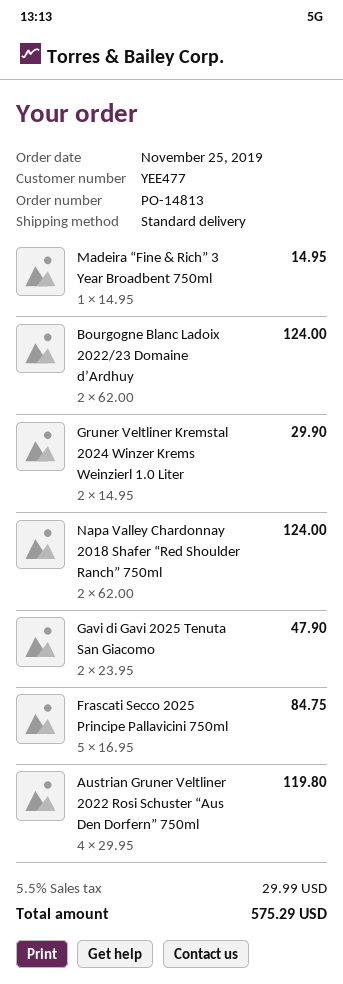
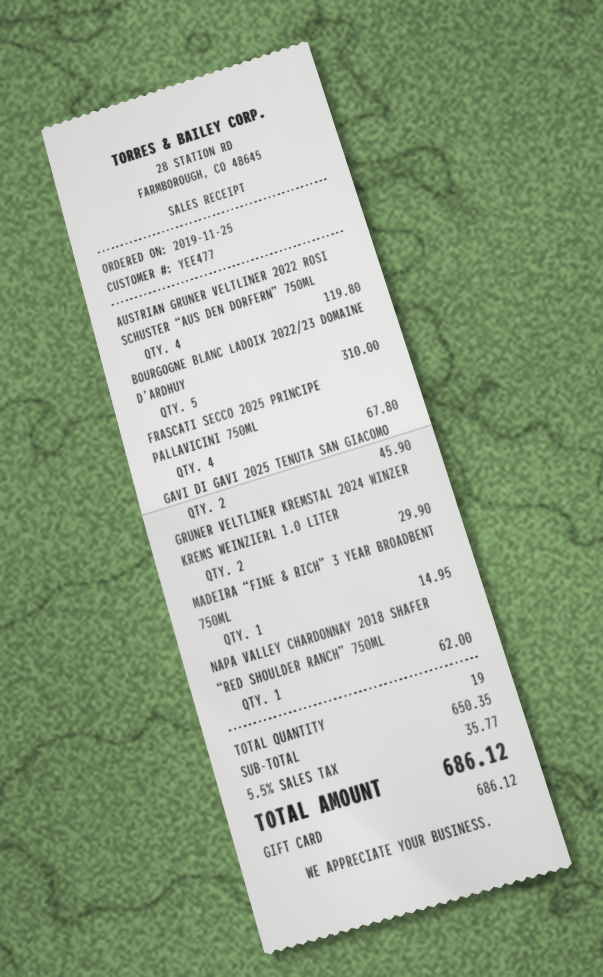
Bourgogne Blanc Ladoix 2022/23 Domaine d’Ardhuy: 2 for 124.00 -> 5 for 310.00
Napa Valley Chardonnay 2018 Shafer “Red Shoulder Ranch” 750ml: 2 for 124.00 -> 1 for 62.00
Gavi di Gavi 2025 Tenuta San Giacomo: 2 for 47.90 -> 2 for 45.90
Frascati Secco 2025 Principe Pallavicini 750ml: 5 for 84.75 -> 4 for 67.80
tax: 5.5% = 29.99 -> 5.5% = 35.77
total: 575.29 -> 686.12

